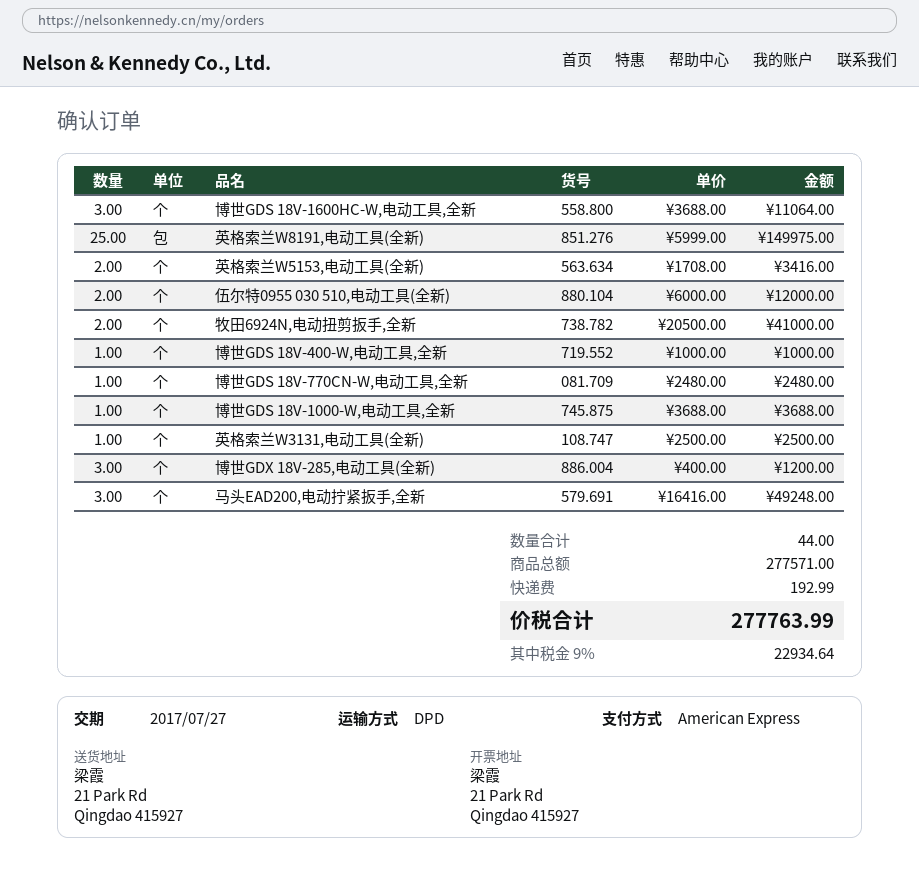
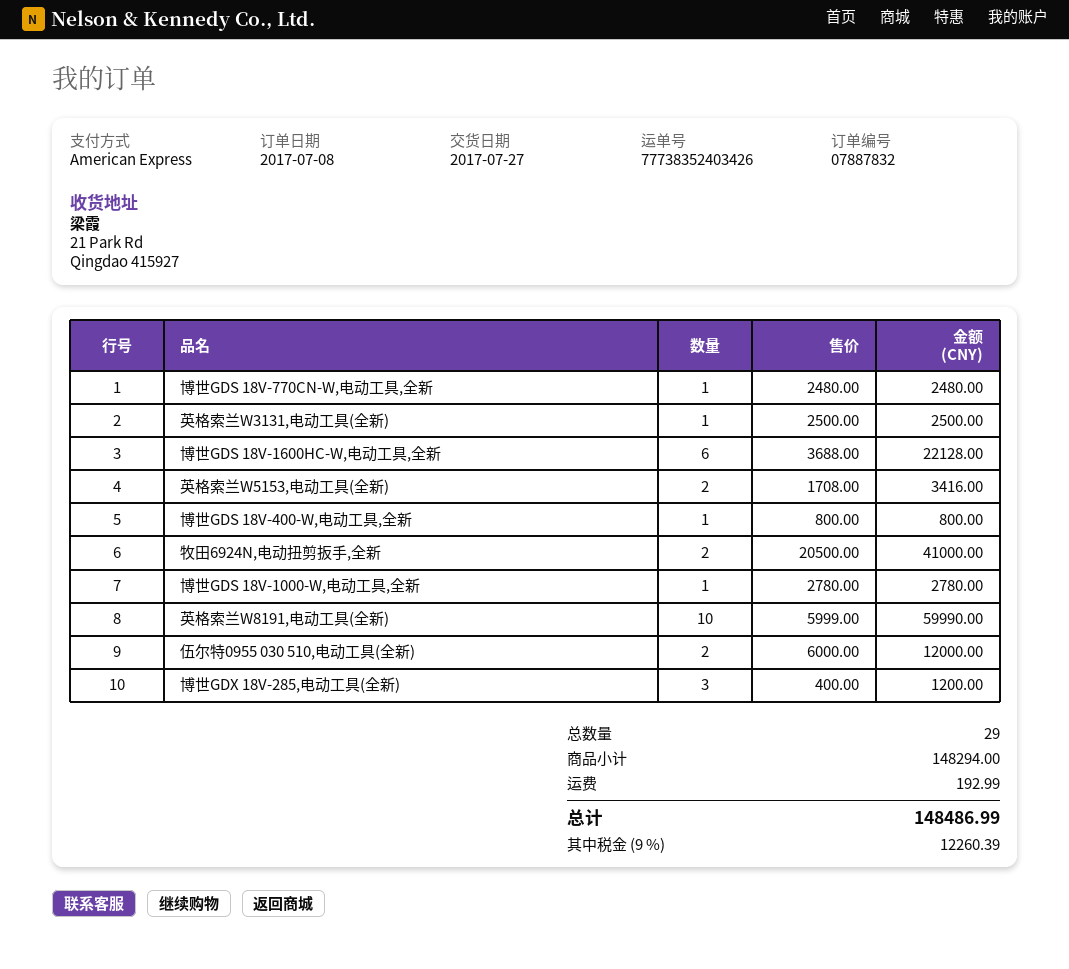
博世GDS 18V-1600HC-W,电动工具,全新: 3 x 3688.00 = 11064.00 -> 6 x 3688.00 = 22128.00
英格索兰W8191,电动工具(全新): 25 x 5999.00 = 149975.00 -> 10 x 5999.00 = 59990.00
博世GDS 18V-400-W,电动工具,全新: 1 x 1000.00 = 1000.00 -> 1 x 800.00 = 800.00
博世GDS 18V-1000-W,电动工具,全新: 1 x 3688.00 = 3688.00 -> 1 x 2780.00 = 2780.00
马头EAD200,电动拧紧扳手,全新: 3 x 16416.00 = 49248.00 -> none
total quantity: 44 -> 29
subtotal: 277571.00 -> 148294.00
tax: 9% = 22934.64 -> 9% = 12260.39
total: 277763.99 -> 148486.99

